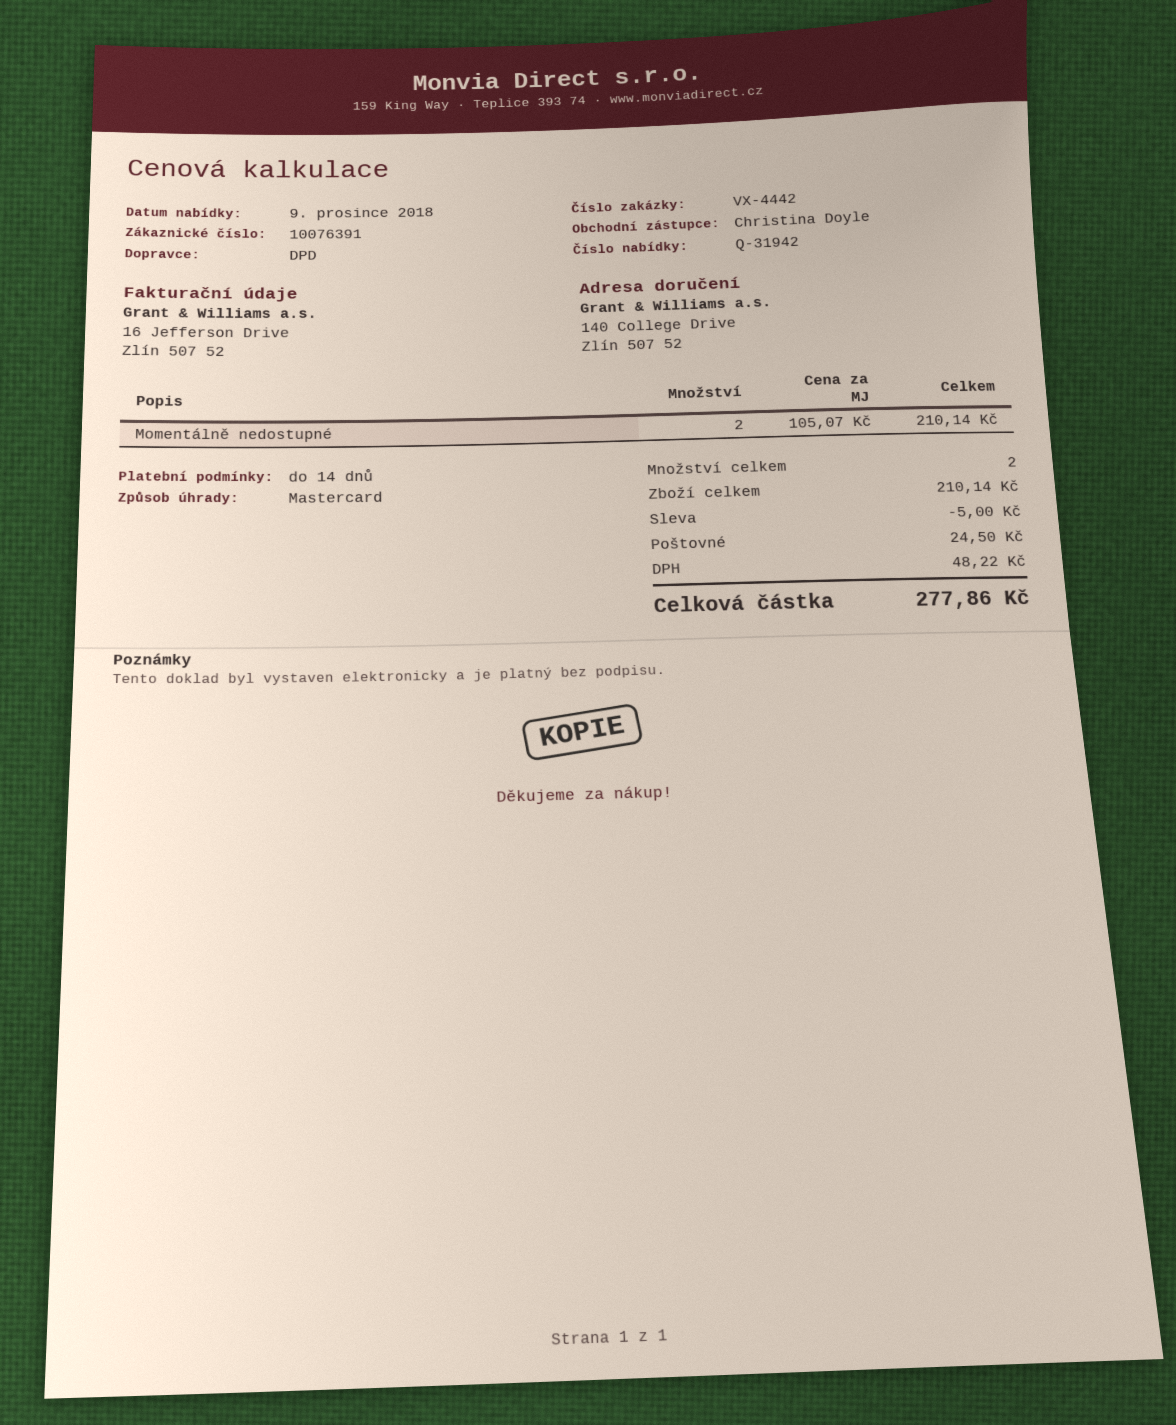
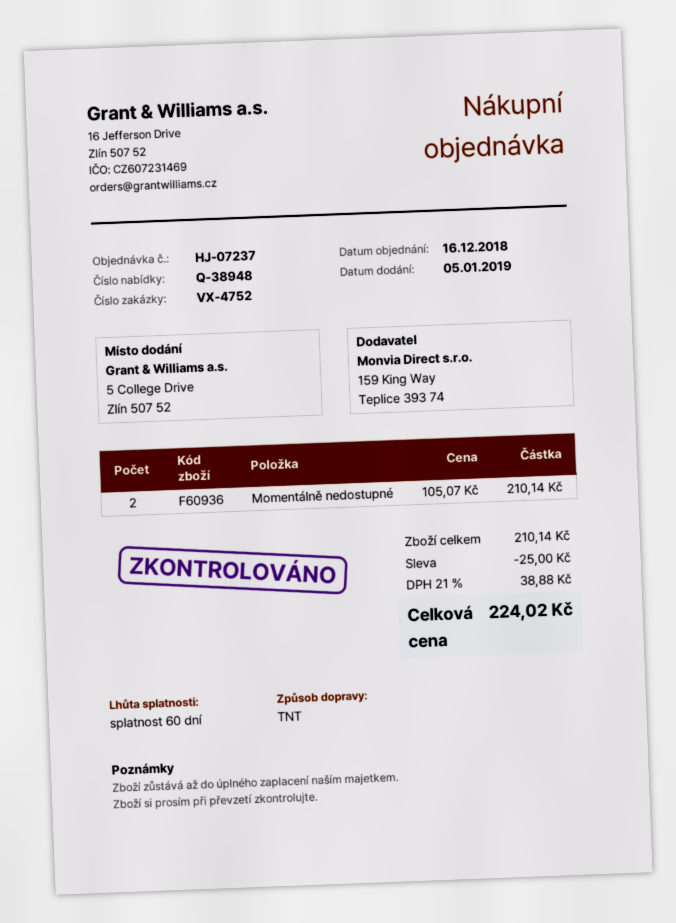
quote number: Q-31942 -> Q-38948
payment terms: 14 days -> 60 days
reference: VX-4442 -> VX-4752
shipping method: DPD -> TNT
ship to: 140 College Drive, Zlín 507 52 -> 5 College Drive, Zlín 507 52
discount: 5.00 -> 25.00
shipping: 24.50 -> none
tax: 48.22 -> 38.88
total: 277.86 -> 224.02

